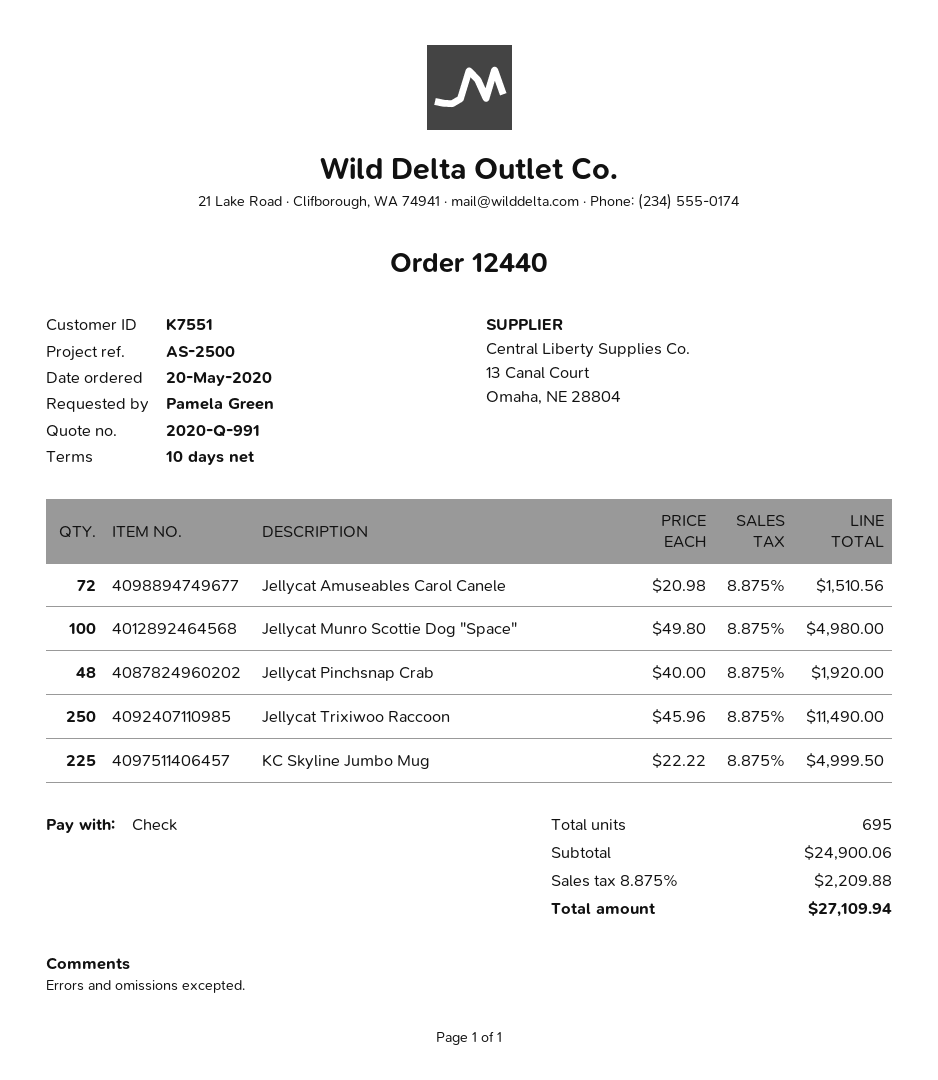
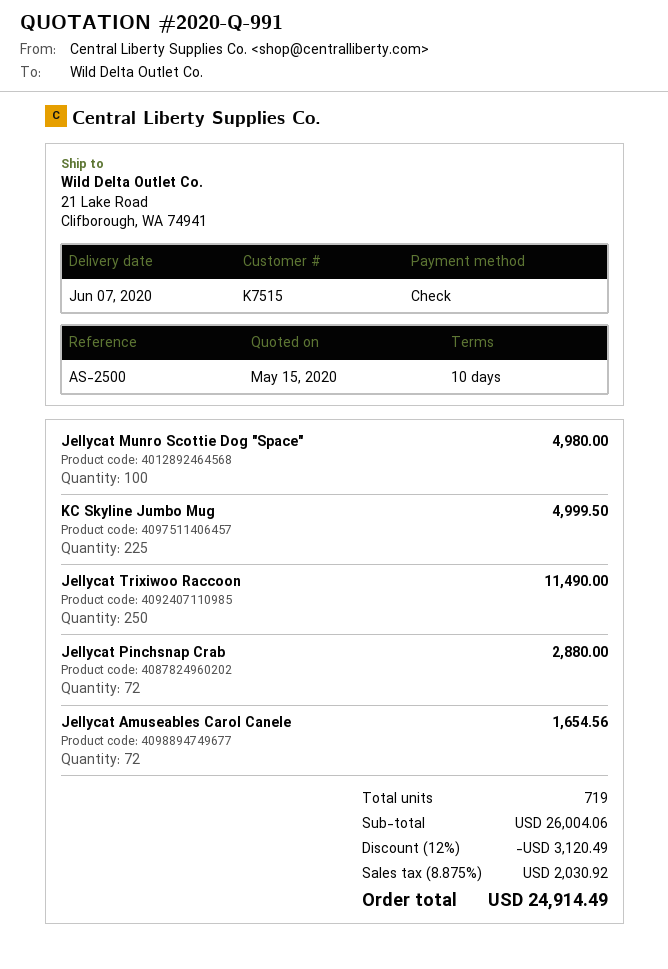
customer number: K7551 -> K7515
Jellycat Amuseables Carol Canele: 72 for 1510.56 -> 72 for 1654.56
Jellycat Pinchsnap Crab: 48 for 1920.00 -> 72 for 2880.00
total quantity: 695 -> 719
subtotal: 24900.06 -> 26004.06
discount: none -> 12% = 3120.49
tax: 8.875% = 2209.88 -> 8.875% = 2030.92
total: 27109.94 -> 24914.49

